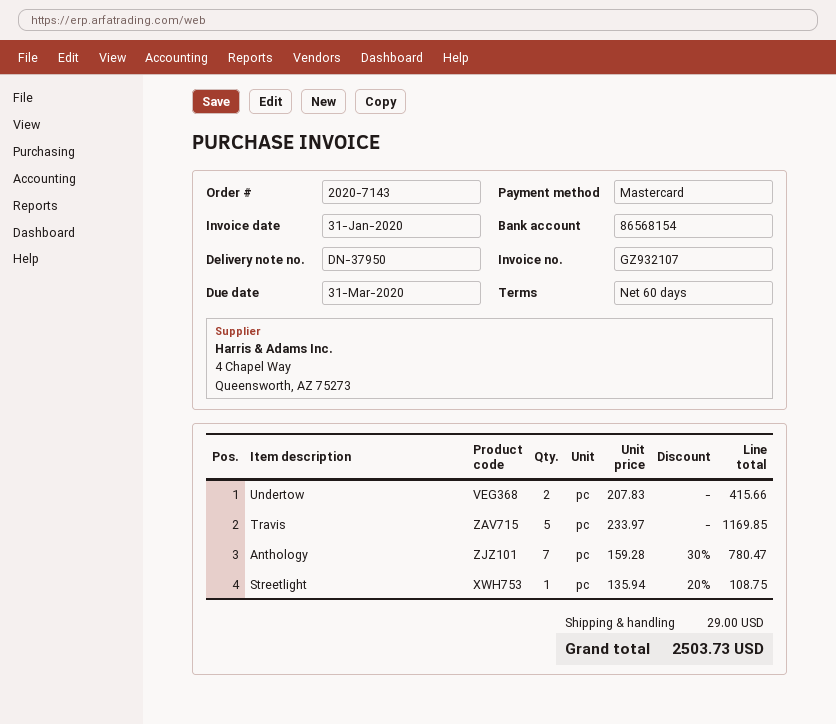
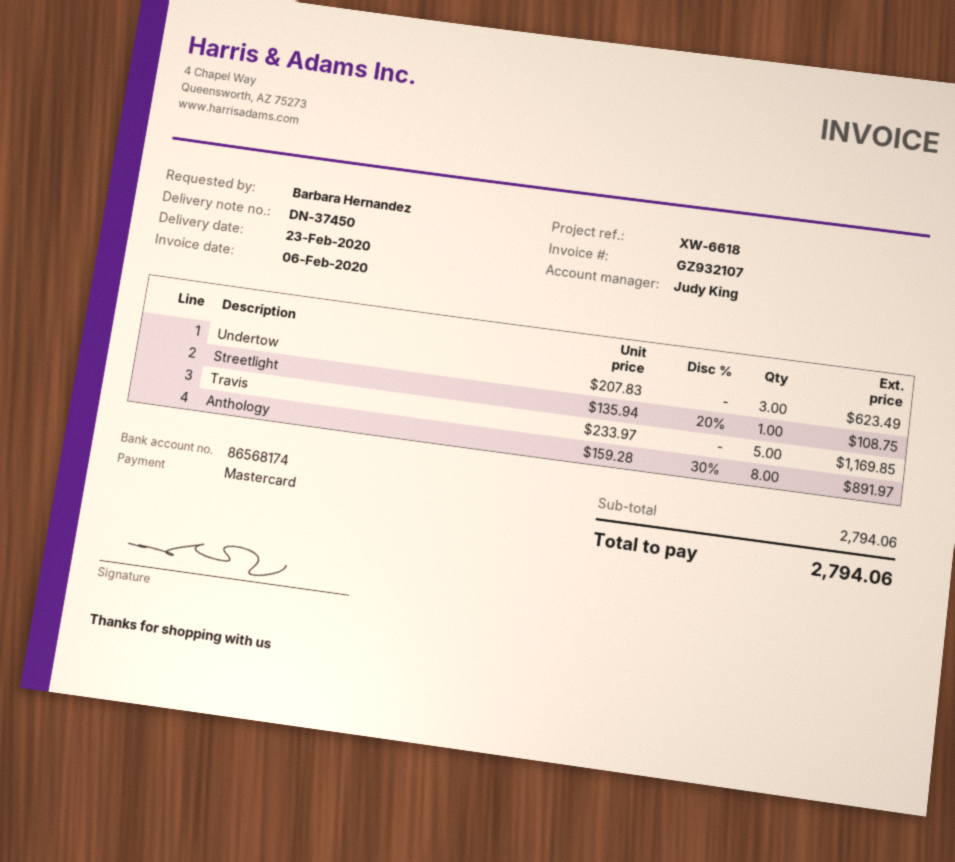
delivery note number: DN-37950 -> DN-37450
invoice date: 2020-01-31 -> 2020-02-06
bank account: 86568154 -> 86568174
Undertow: 2 x 207.83 = 415.66 -> 3 x 207.83 = 623.49
Anthology: 7 x 159.28 - 30% = 780.47 -> 8 x 159.28 - 30% = 891.97
shipping: 29.00 -> none
total: 2503.73 -> 2794.06

